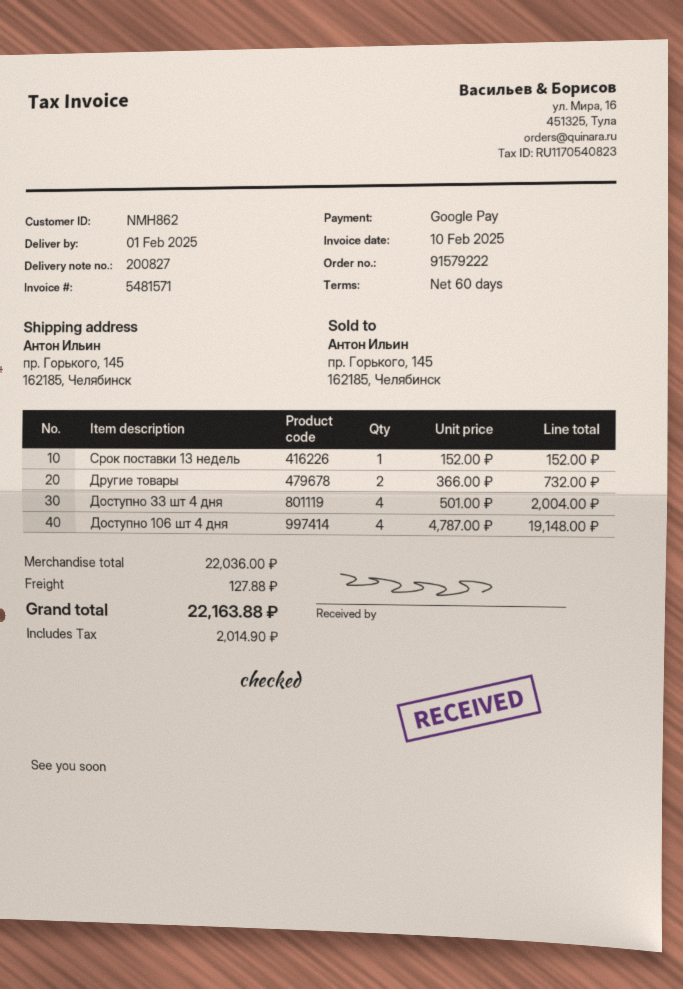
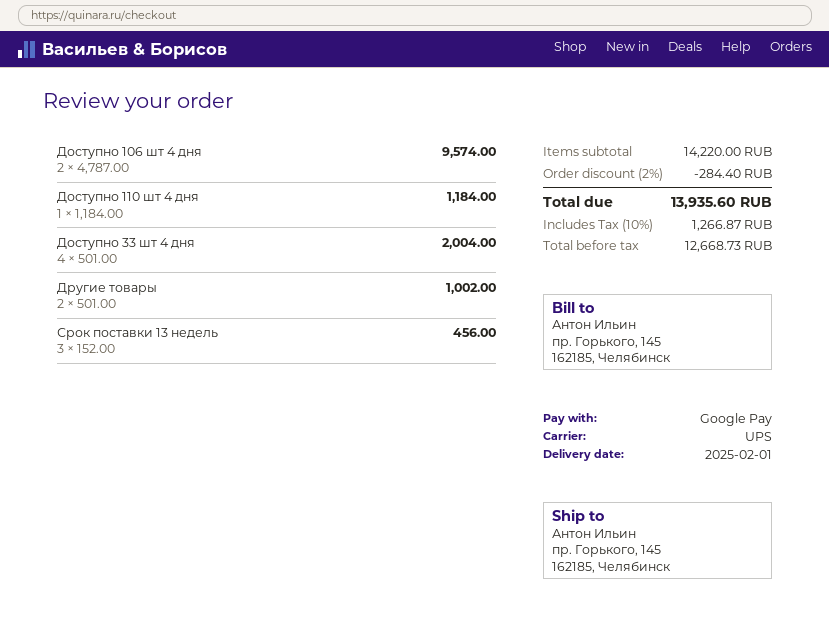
Срок поставки 13 недель: 1 x 152.00 = 152.00 -> 3 x 152.00 = 456.00
Другие товары: 2 x 366.00 = 732.00 -> 2 x 501.00 = 1002.00
Доступно 106 шт 4 дня: 4 x 4787.00 = 19148.00 -> 2 x 4787.00 = 9574.00
Доступно 110 шт 4 дня: none -> 1 x 1184.00 = 1184.00
subtotal: 22036.00 -> 14220.00
discount: none -> 2% = 284.40
shipping: 127.88 -> none
tax: 2014.90 -> 1266.87
total: 22163.88 -> 13935.60

